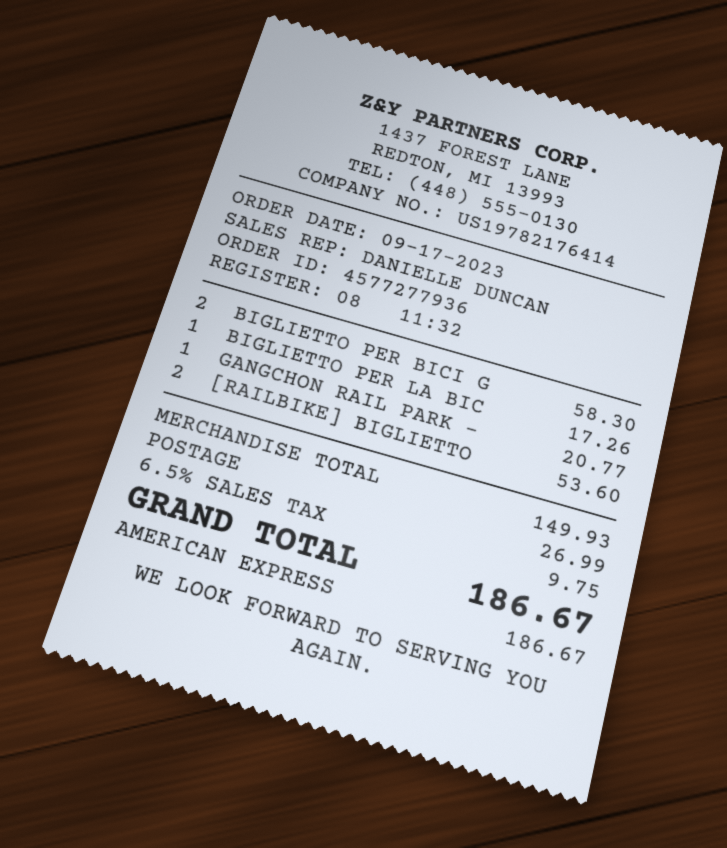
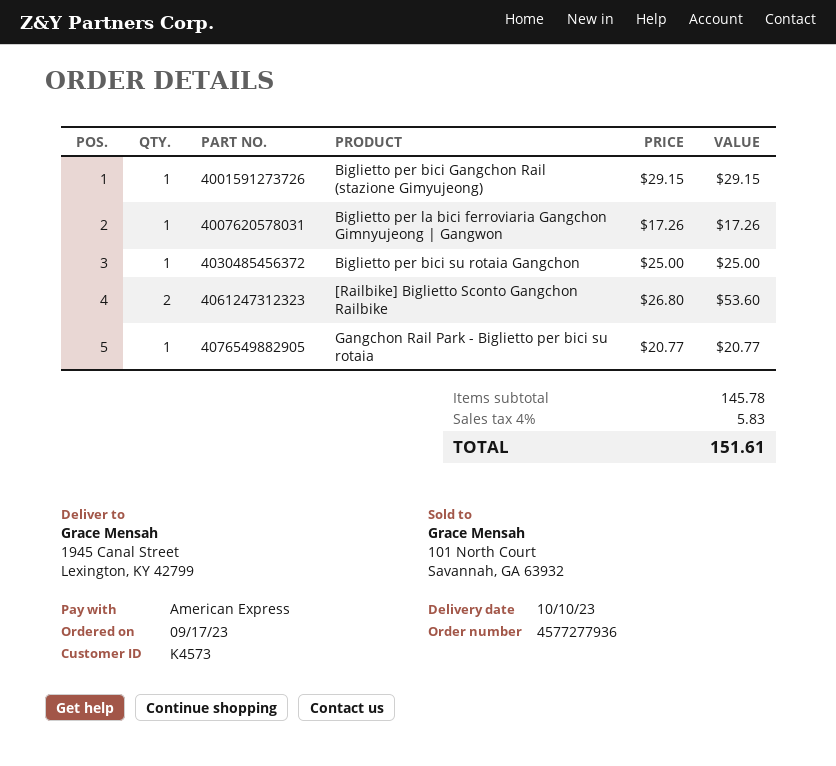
BIGLIETTO PER BICI G: 2 for 58.30 -> 1 for 29.15
Biglietto per bici su rotaia Gangchon: none -> 1 for 25.00
subtotal: 149.93 -> 145.78
shipping: 26.99 -> none
tax: 6.5% = 9.75 -> 4% = 5.83
total: 186.67 -> 151.61

